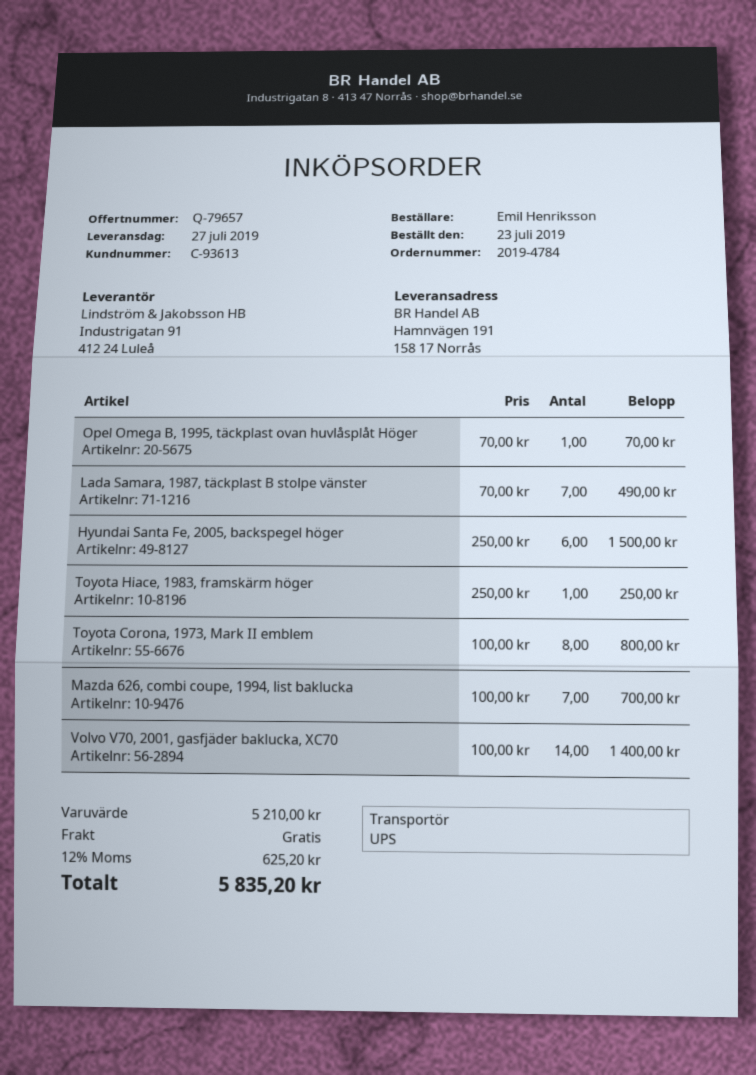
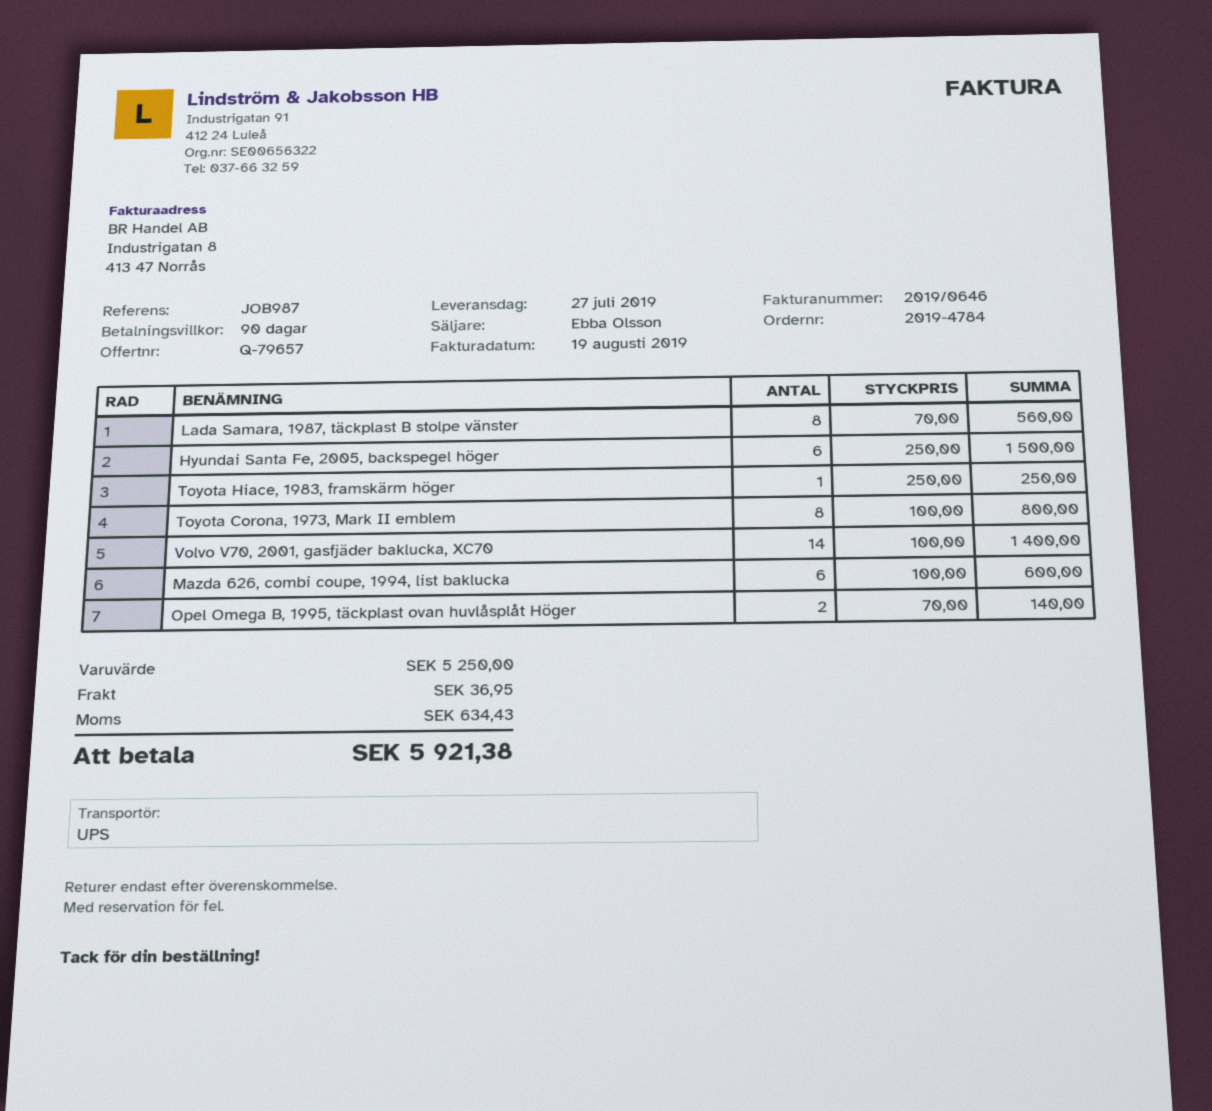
Opel Omega B, 1995, täckplast ovan huvlåsplåt Höger: 1 x 70.00 = 70.00 -> 2 x 70.00 = 140.00
Lada Samara, 1987, täckplast B stolpe vänster: 7 x 70.00 = 490.00 -> 8 x 70.00 = 560.00
Mazda 626, combi coupe, 1994, list baklucka: 7 x 100.00 = 700.00 -> 6 x 100.00 = 600.00
subtotal: 5210.00 -> 5250.00
shipping: 0.00 -> 36.95
tax: 625.20 -> 634.43
total: 5835.20 -> 5921.38

